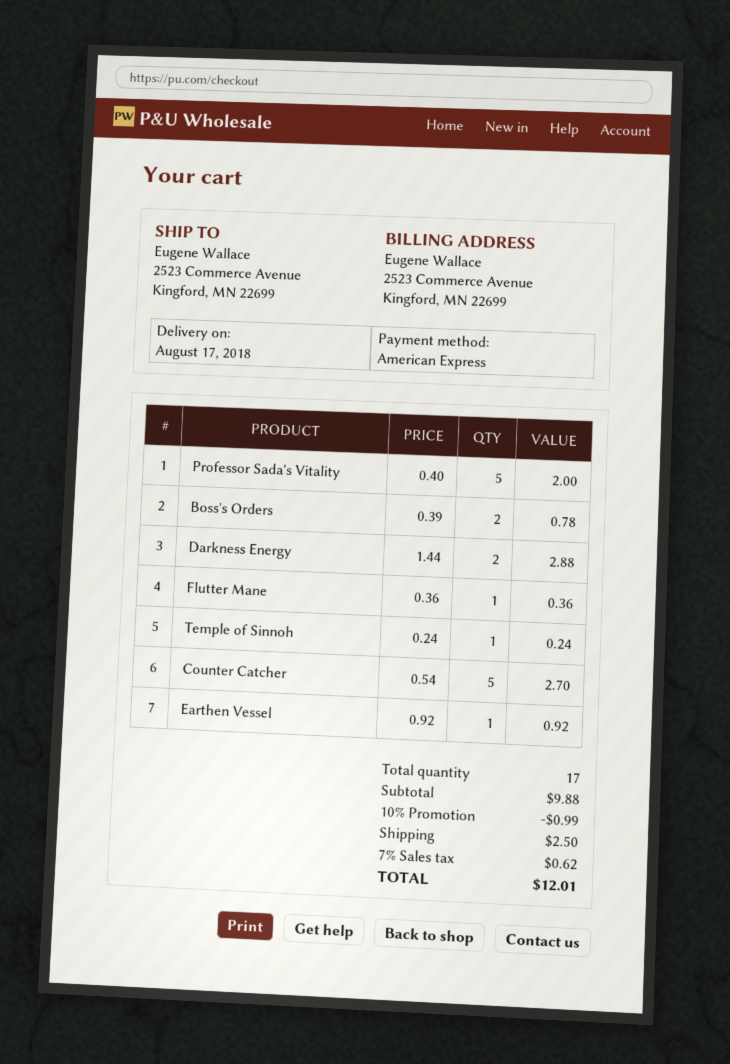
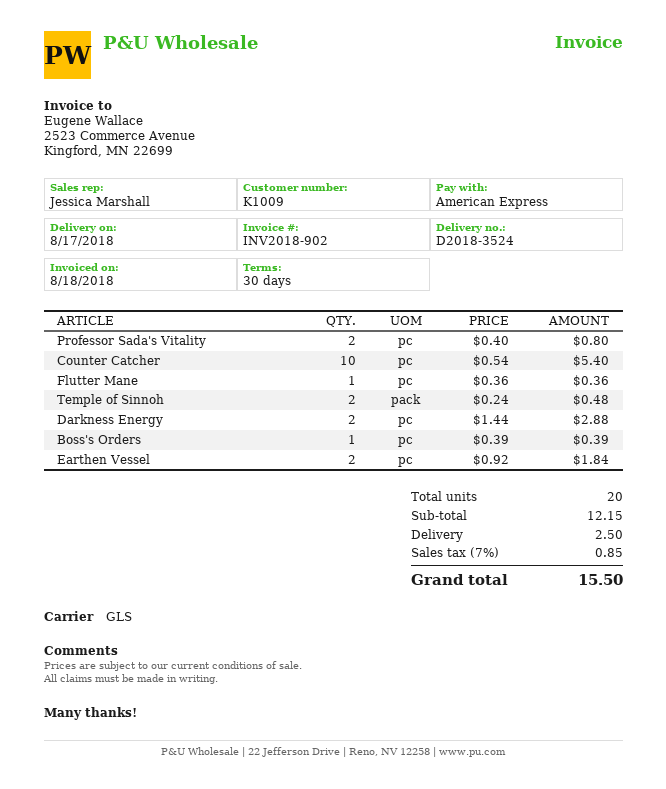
Professor Sada's Vitality: 5 x 0.40 = 2.00 -> 2 x 0.40 = 0.80
Boss's Orders: 2 x 0.39 = 0.78 -> 1 x 0.39 = 0.39
Temple of Sinnoh: 1 x 0.24 = 0.24 -> 2 x 0.24 = 0.48
Counter Catcher: 5 x 0.54 = 2.70 -> 10 x 0.54 = 5.40
Earthen Vessel: 1 x 0.92 = 0.92 -> 2 x 0.92 = 1.84
total quantity: 17 -> 20
subtotal: 9.88 -> 12.15
discount: 10% = 0.99 -> none
tax: 7% = 0.62 -> 7% = 0.85
total: 12.01 -> 15.50

